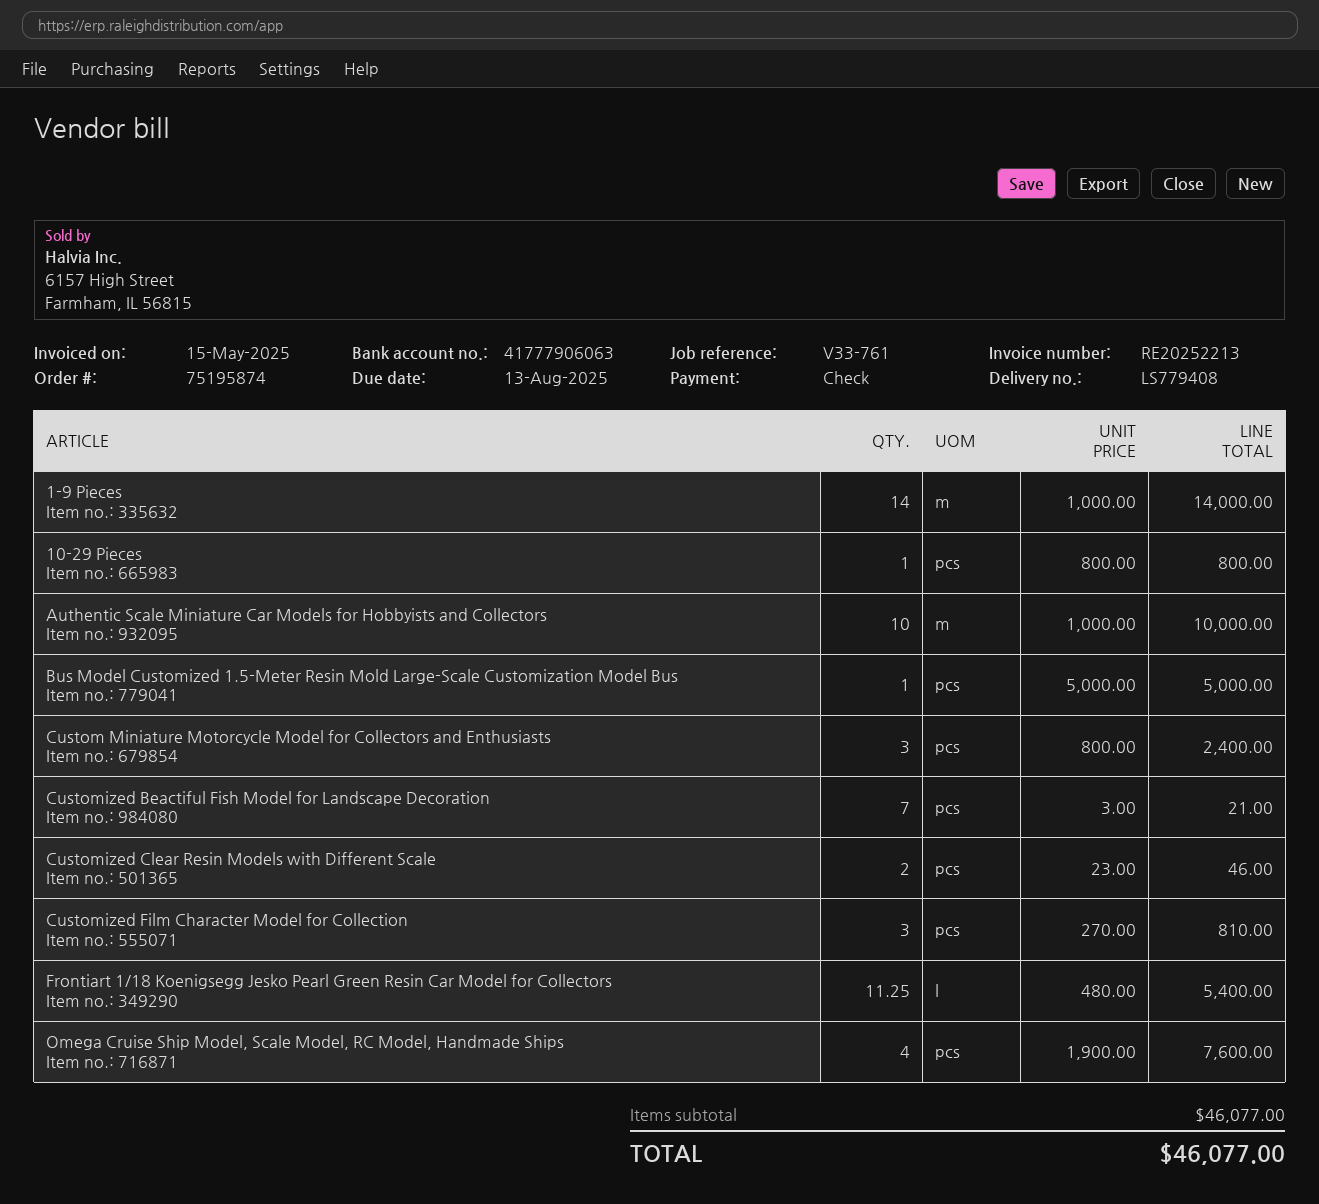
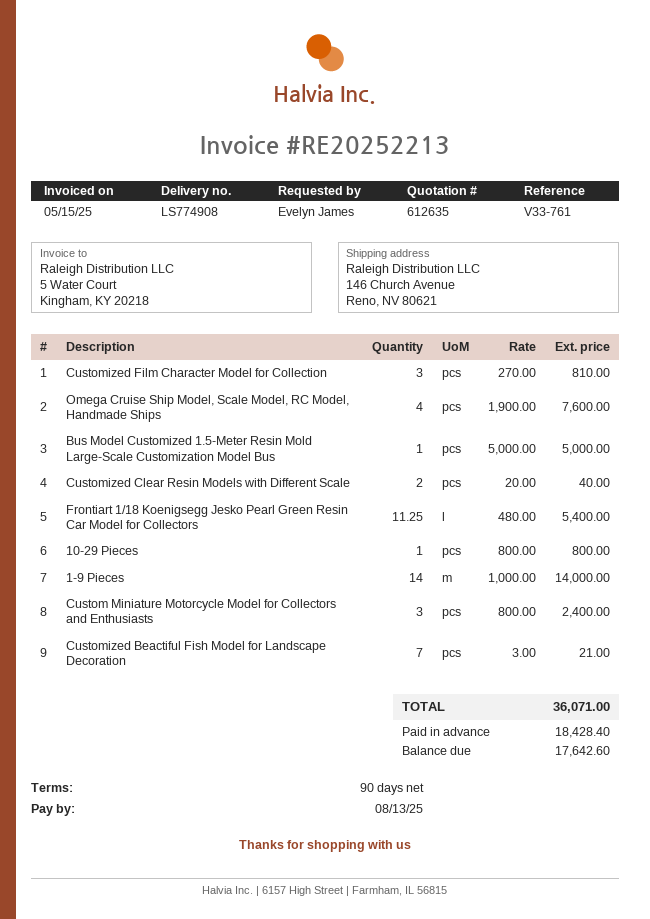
delivery note number: LS779408 -> LS774908
Authentic Scale Miniature Car Models for Hobbyists and Collectors: 10 x 1000.00 = 10000.00 -> none
Customized Clear Resin Models with Different Scale: 2 x 23.00 = 46.00 -> 2 x 20.00 = 40.00
total: 46077.00 -> 36071.00

